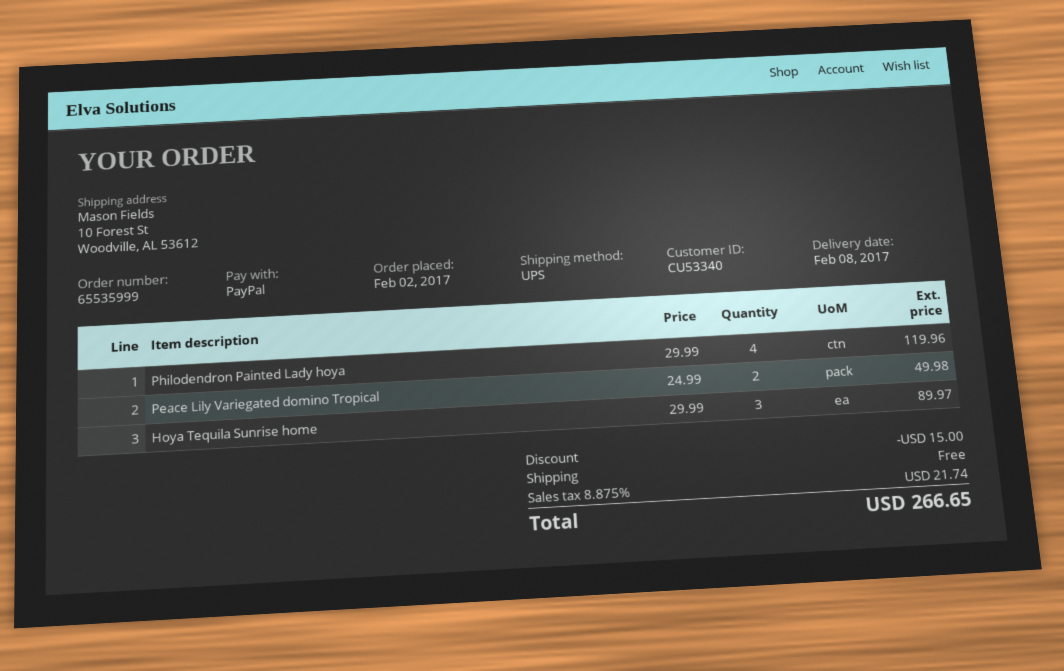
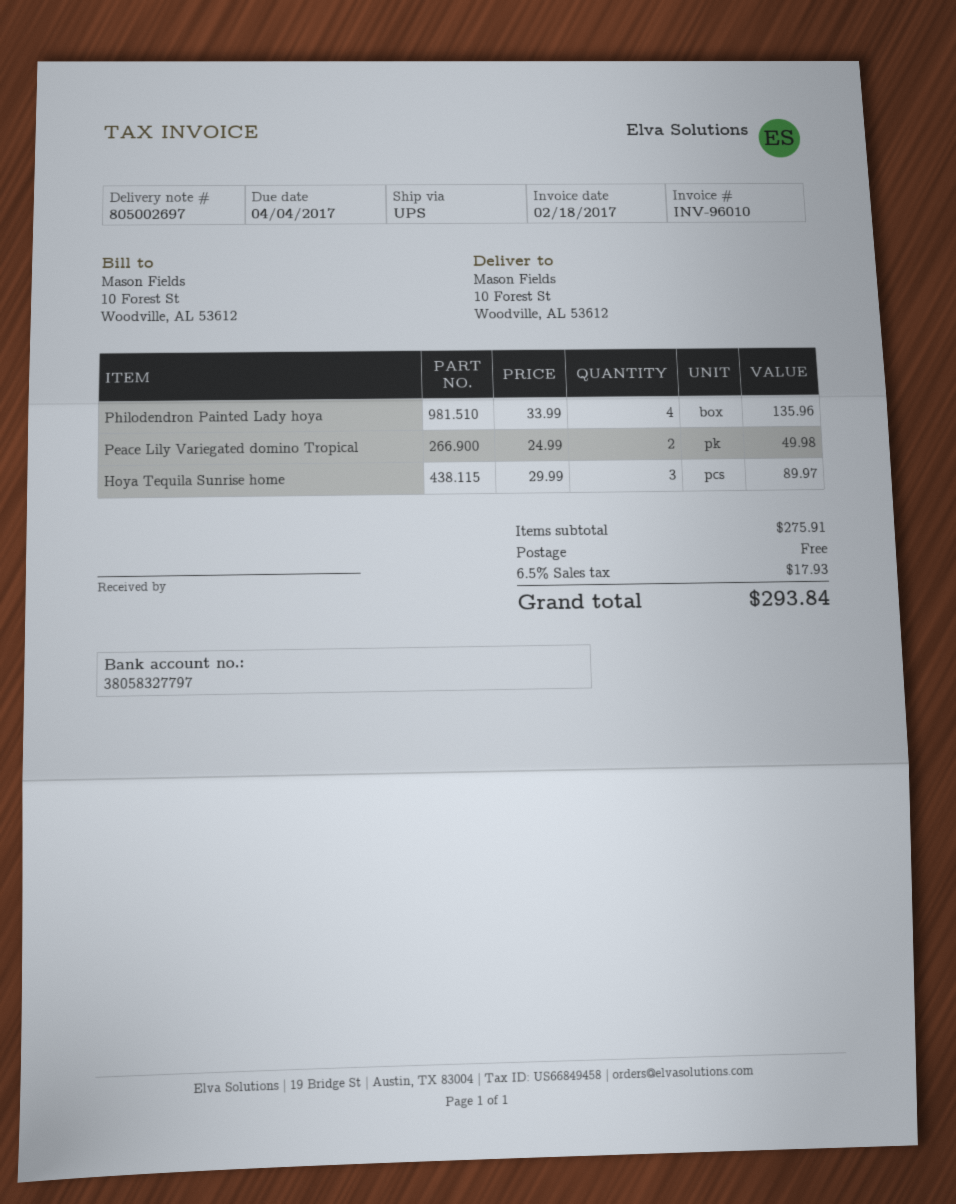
Philodendron Painted Lady hoya: 4 x 29.99 = 119.96 -> 4 x 33.99 = 135.96
discount: 15.00 -> none
tax: 8.875% = 21.74 -> 6.5% = 17.93
total: 266.65 -> 293.84

